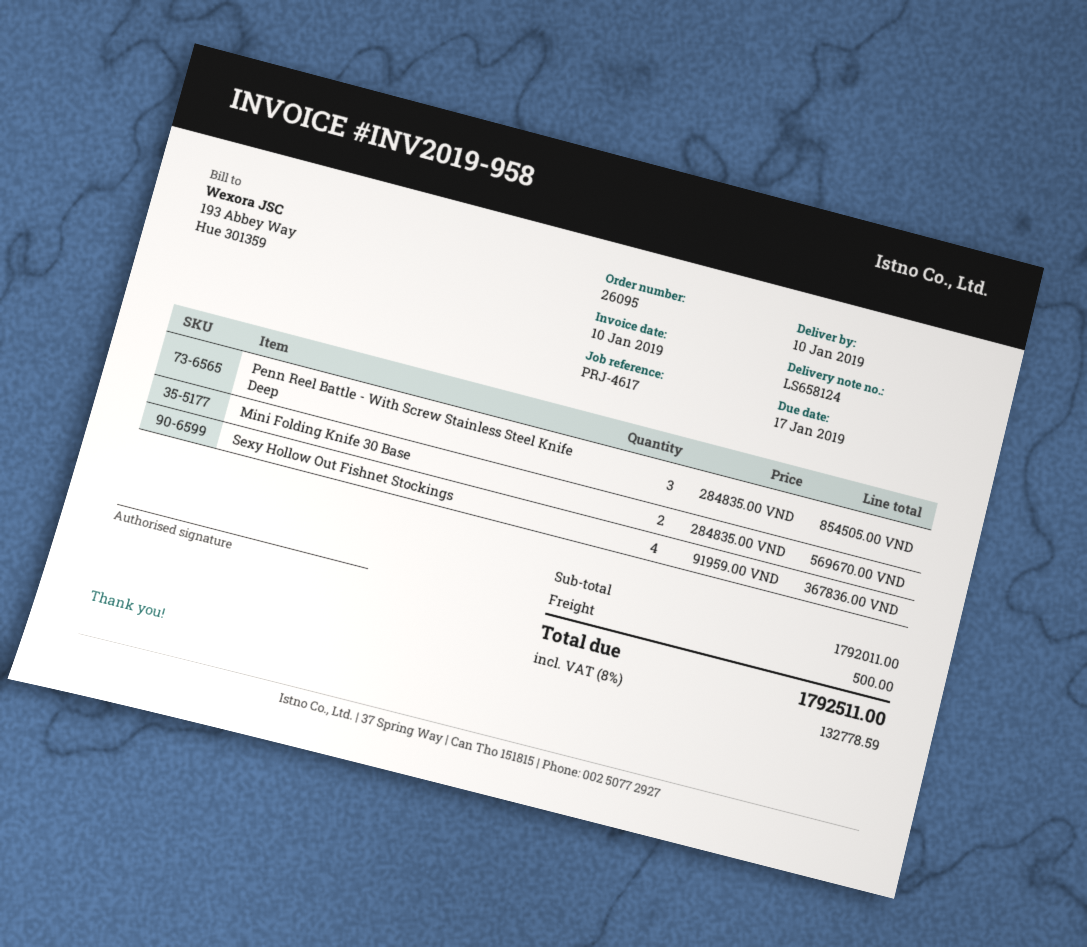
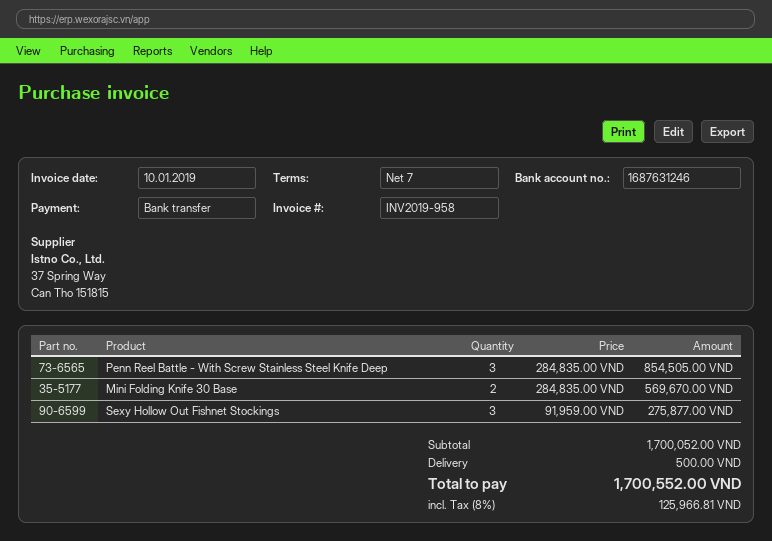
Sexy Hollow Out Fishnet Stockings: 4 x 91959.00 = 367836.00 -> 3 x 91959.00 = 275877.00
subtotal: 1792011.00 -> 1700052.00
tax: 8% = 132778.59 -> 8% = 125966.81
total: 1792511.00 -> 1700552.00

